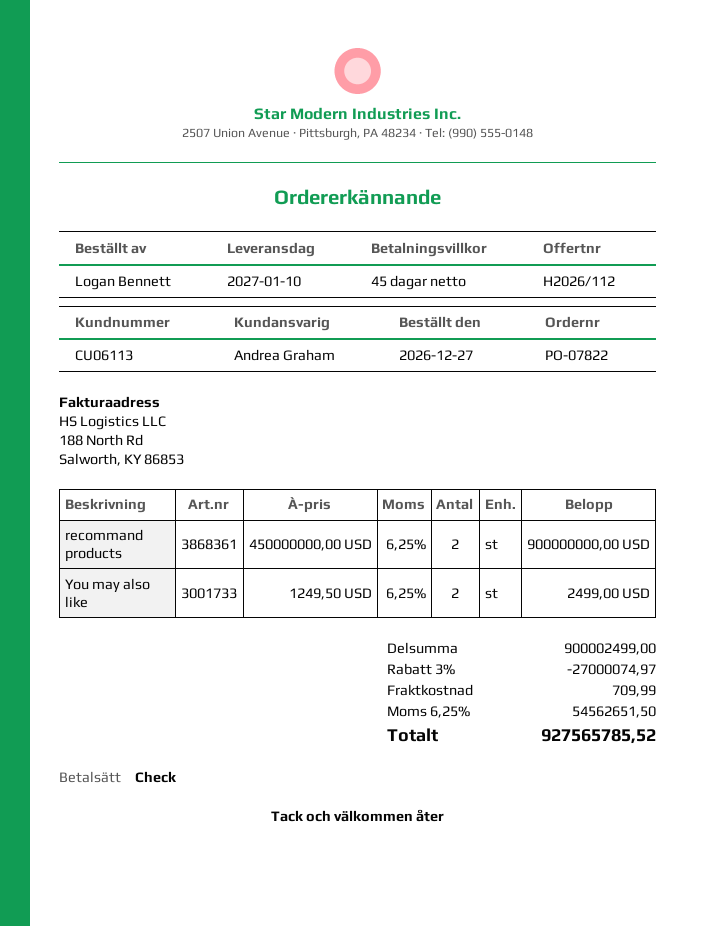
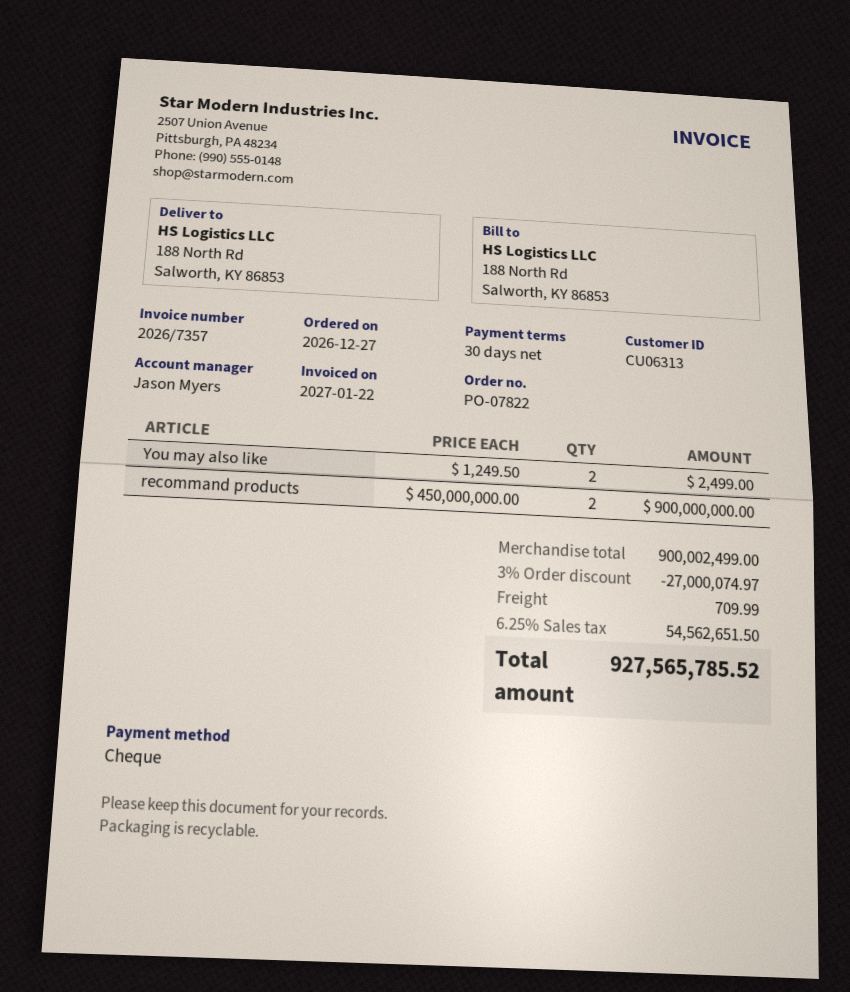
payment terms: 45 days -> 30 days
customer number: CU06113 -> CU06313
sales rep: Andrea Graham -> Jason Myers

